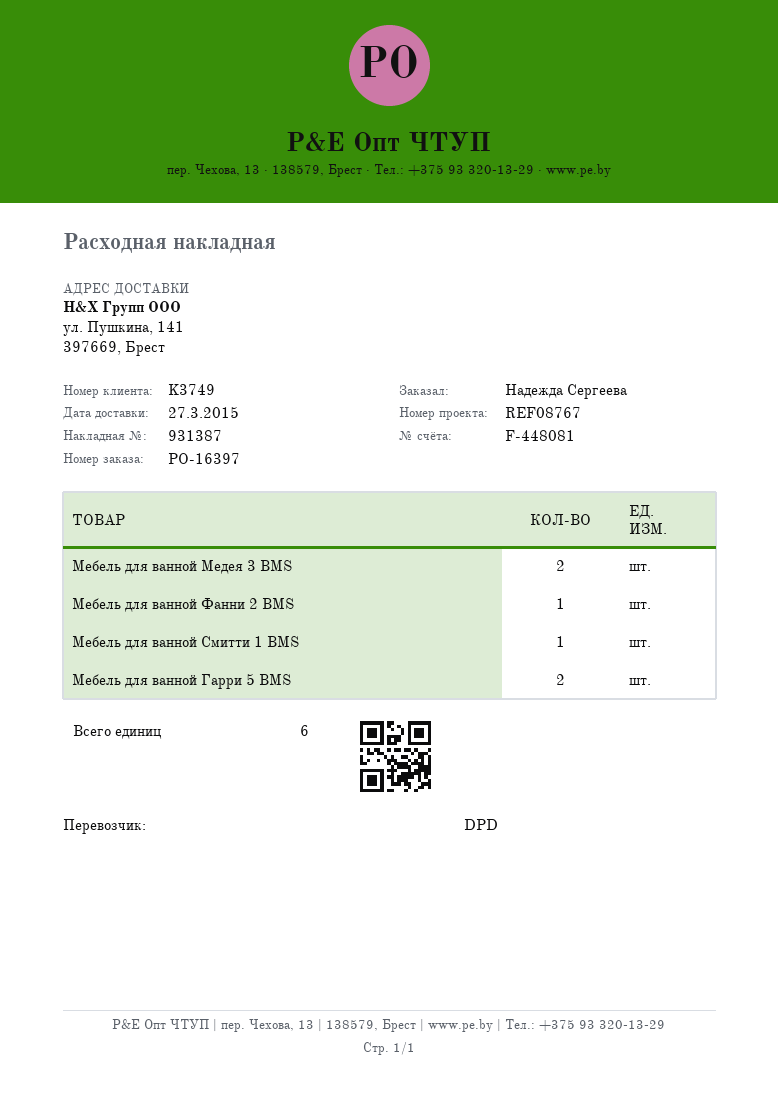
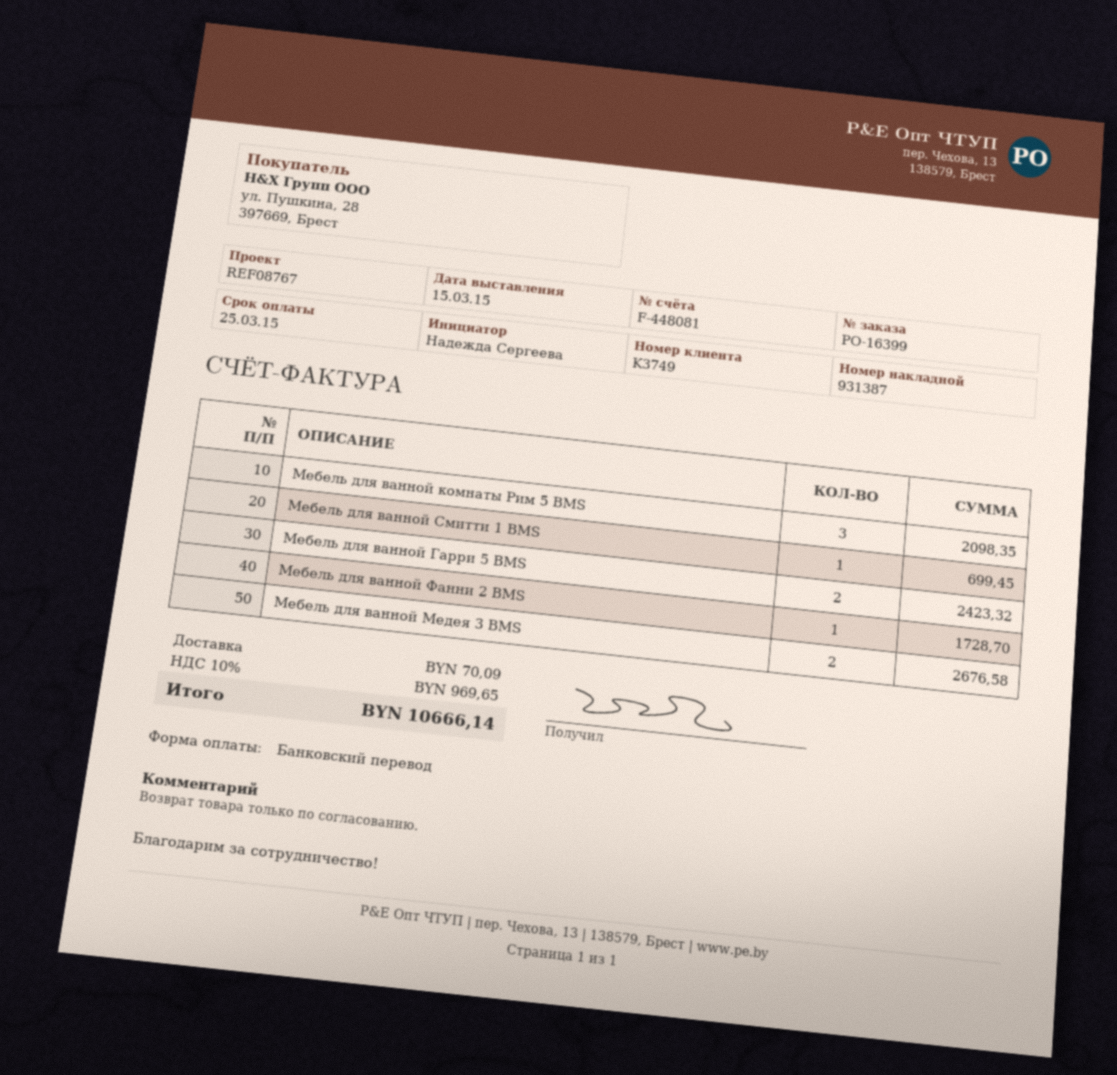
order number: PO-16397 -> PO-16399
Мебель для ванной комнаты Рим 5 BMS: none -> 3

